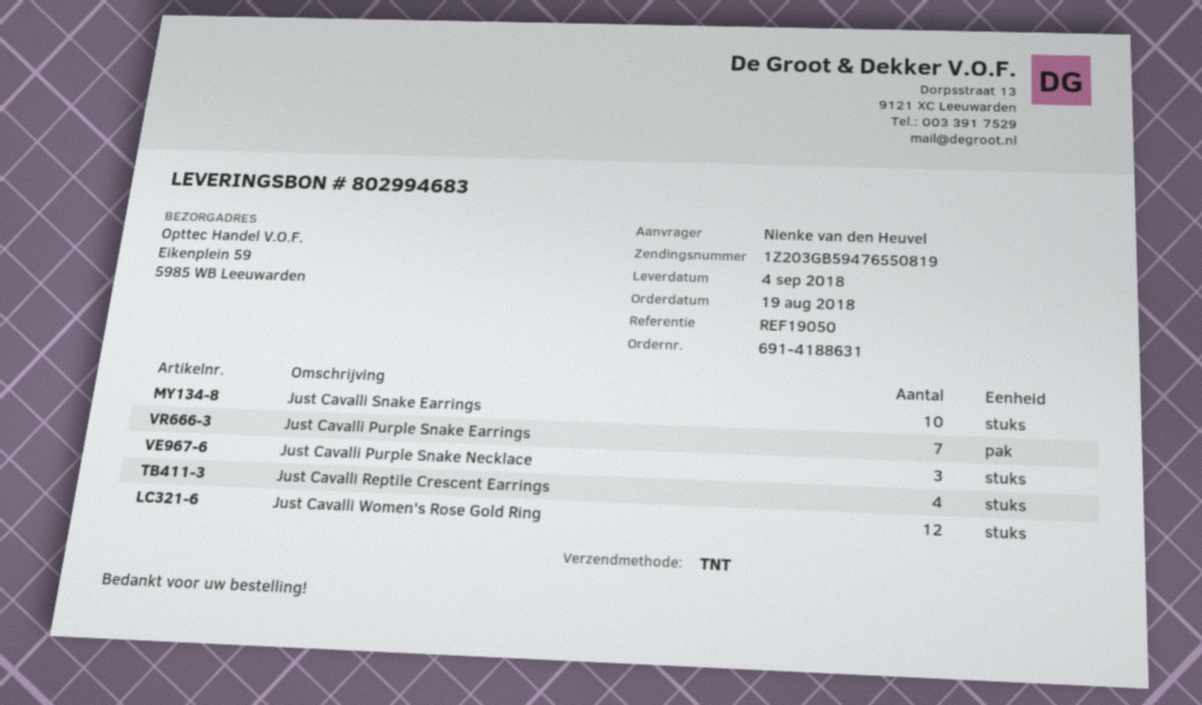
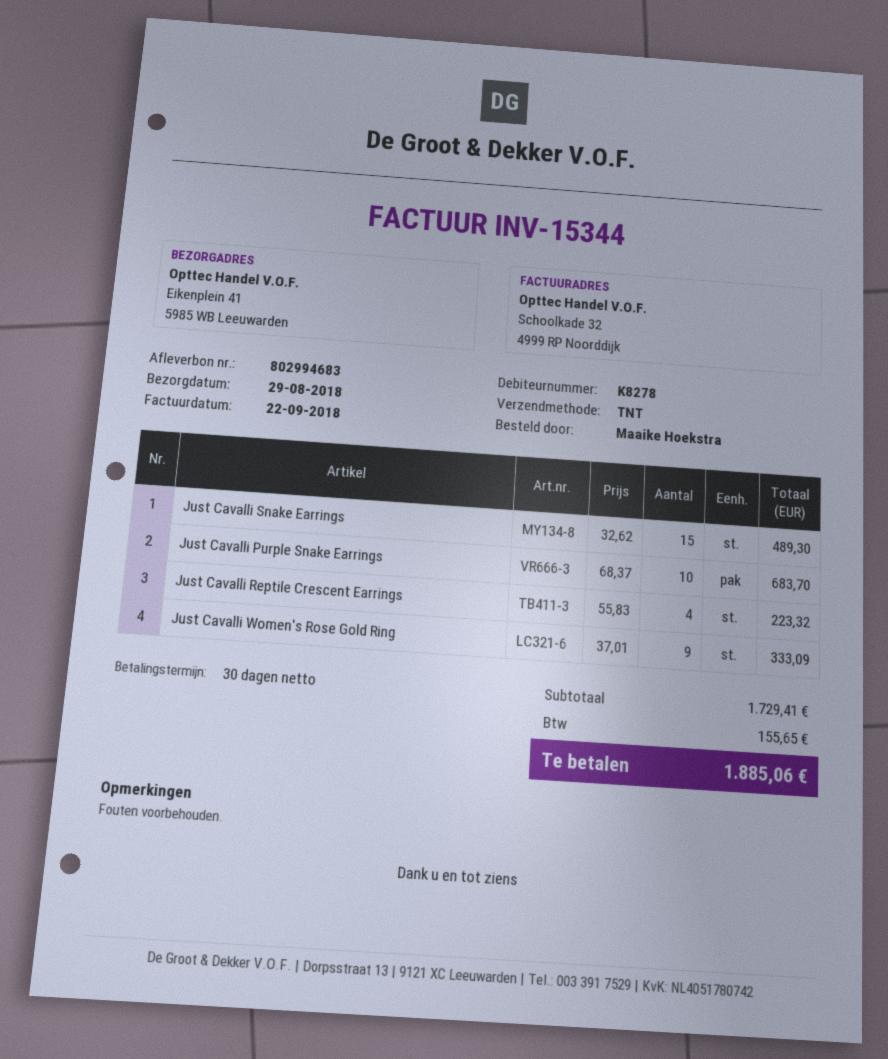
delivery date: 2018-09-04 -> 2018-08-29
ordered by: Nienke van den Heuvel -> Maaike Hoekstra
ship to: Eikenplein 59, 5985 WB Leeuwarden -> Eikenplein 41, 5985 WB Leeuwarden
Just Cavalli Snake Earrings: 10 -> 15
Just Cavalli Purple Snake Earrings: 7 -> 10
Just Cavalli Purple Snake Necklace: 3 -> none
Just Cavalli Women's Rose Gold Ring: 12 -> 9

